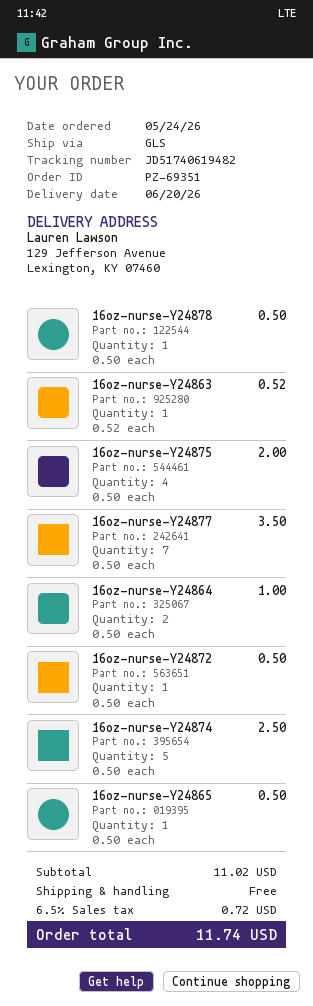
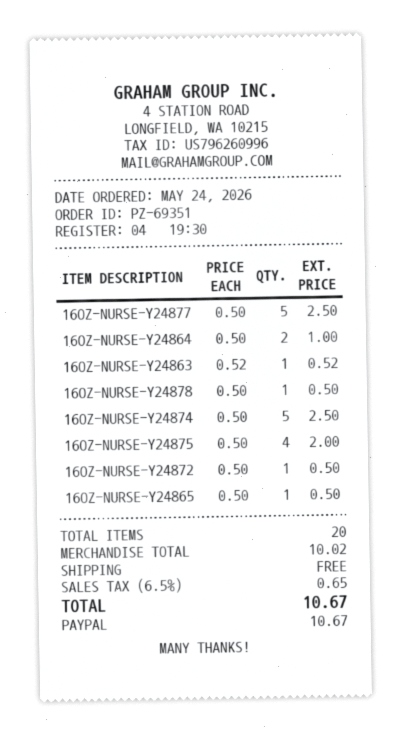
16oz-nurse-Y24877: 7 x 0.50 = 3.50 -> 5 x 0.50 = 2.50
subtotal: 11.02 -> 10.02
tax: 6.5% = 0.72 -> 6.5% = 0.65
total: 11.74 -> 10.67

